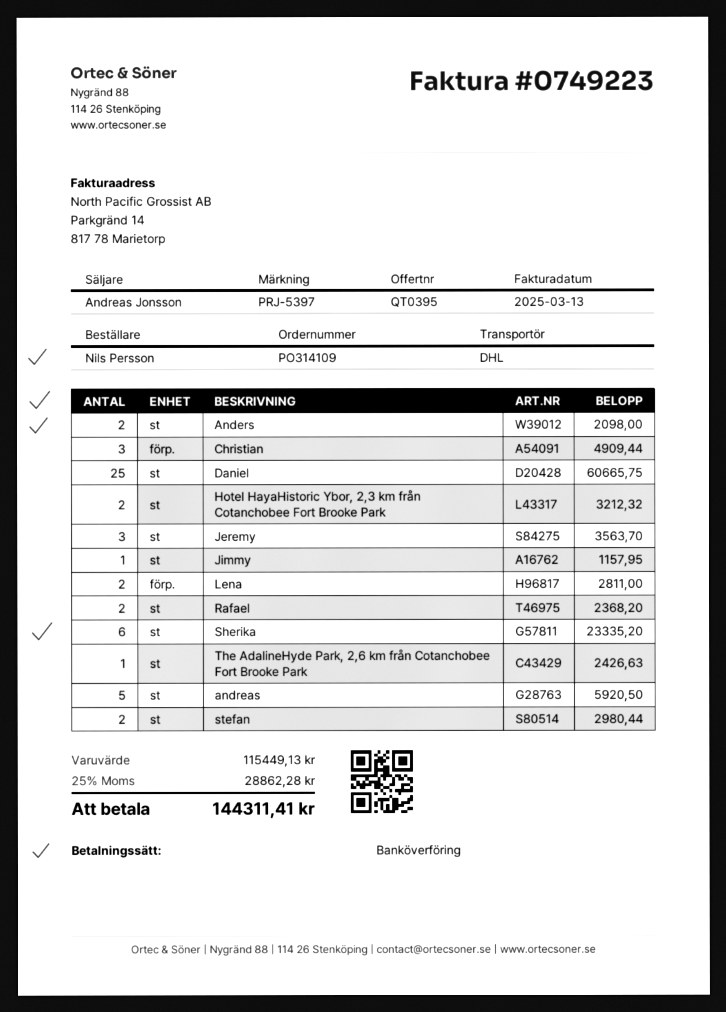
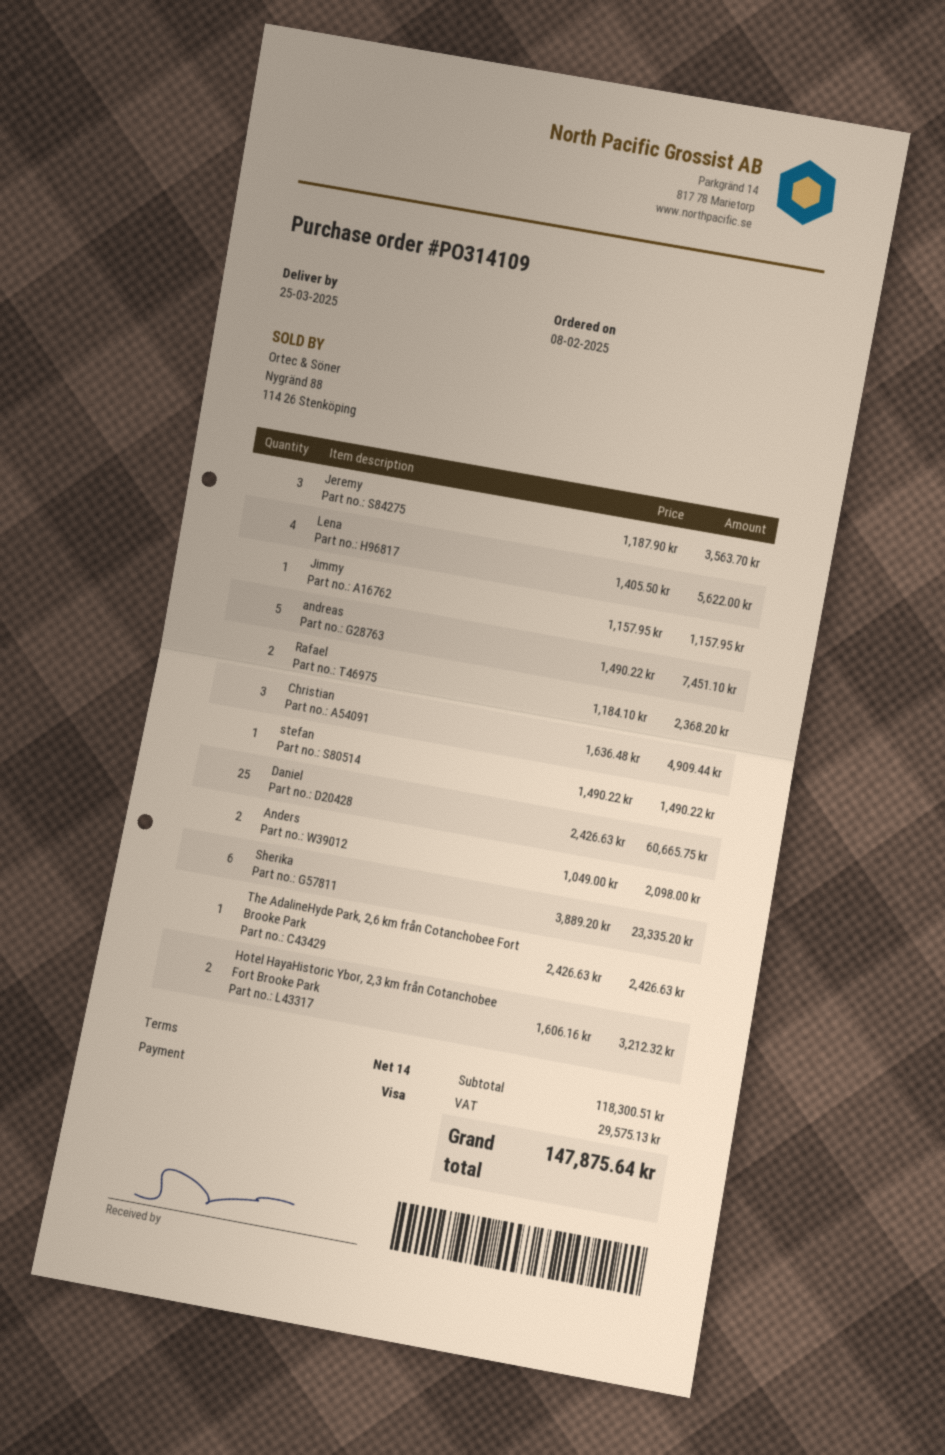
payment method: bank transfer -> Visa
Lena: 2 for 2811.00 -> 4 for 5622.00
andreas: 5 for 5920.50 -> 5 for 7451.10
stefan: 2 for 2980.44 -> 1 for 1490.22
subtotal: 115449.13 -> 118300.51
tax: 28862.28 -> 29575.13
total: 144311.41 -> 147875.64

